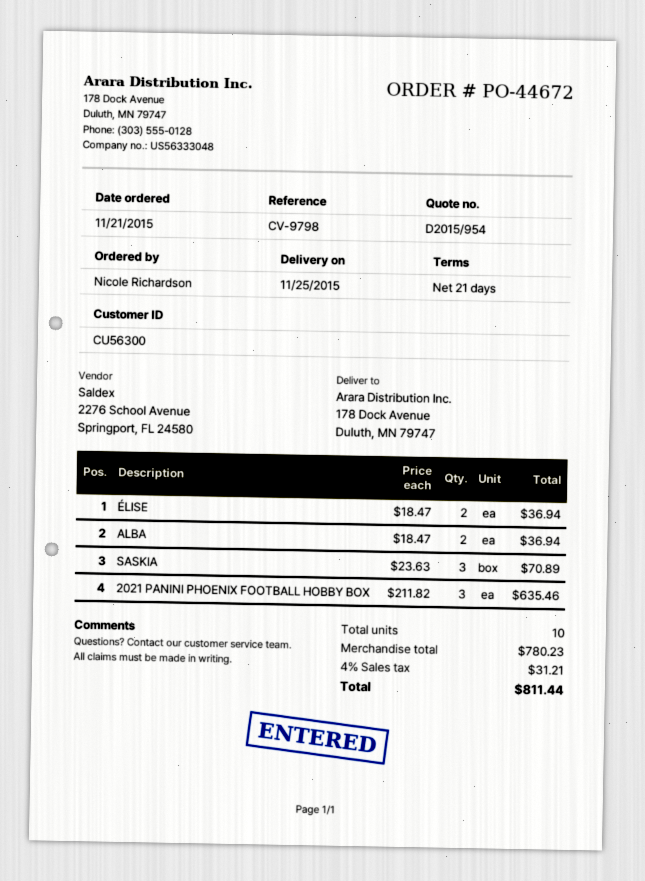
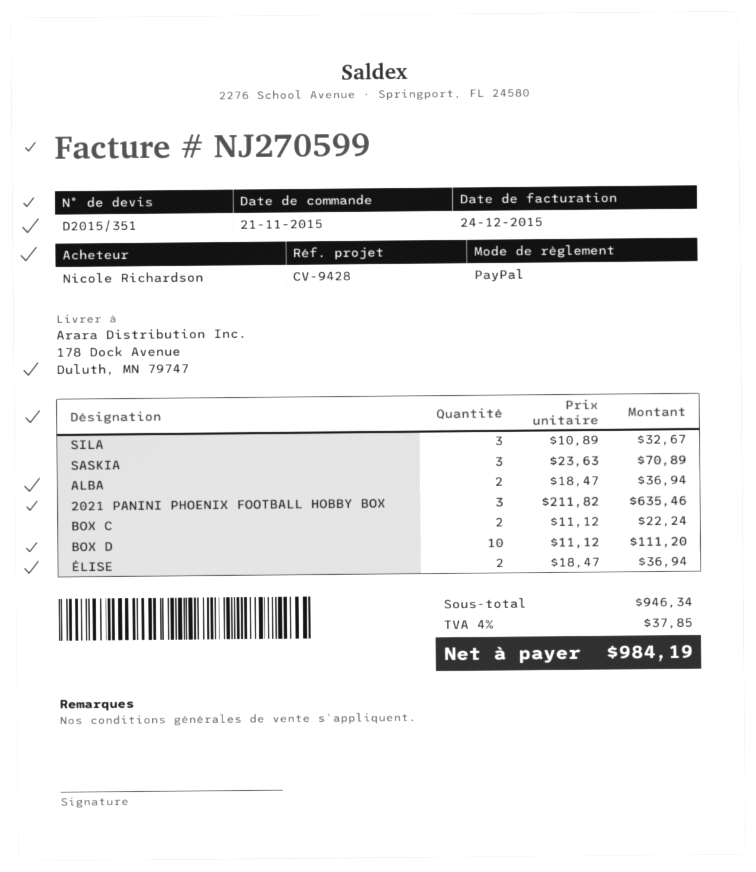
quote number: D2015/954 -> D2015/351
reference: CV-9798 -> CV-9428
SILA: none -> 3 x 10.89 = 32.67
BOX C: none -> 2 x 11.12 = 22.24
BOX D: none -> 10 x 11.12 = 111.20
subtotal: 780.23 -> 946.34
tax: 4% = 31.21 -> 4% = 37.85
total: 811.44 -> 984.19

